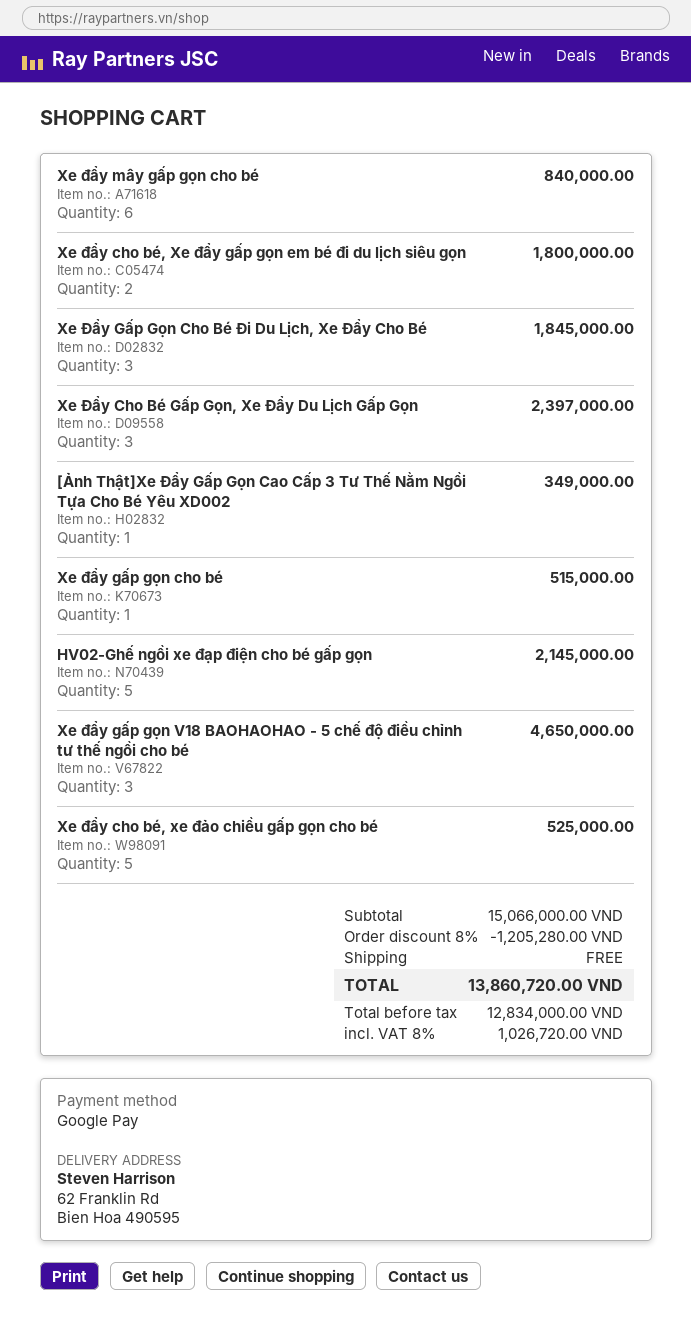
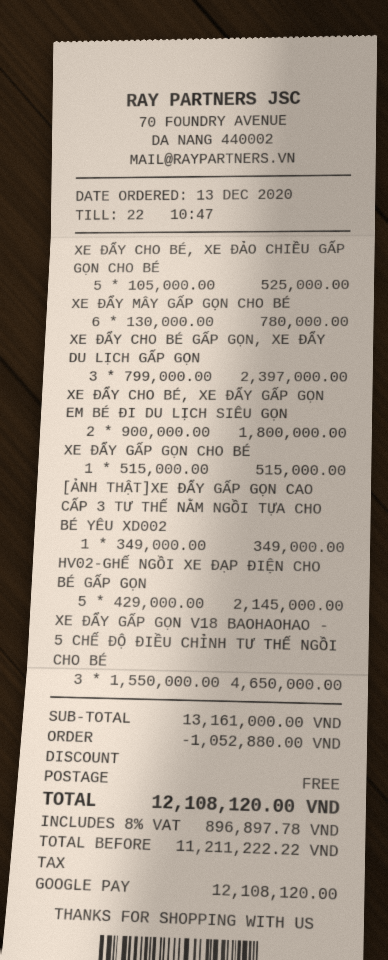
Xe đẩy mây gấp gọn cho bé: 6 for 840000.00 -> 6 for 780000.00
Xe Đẩy Gấp Gọn Cho Bé Đi Du Lịch, Xe Đẩy Cho Bé: 3 for 1845000.00 -> none
subtotal: 15066000.00 -> 13161000.00
discount: 1205280.00 -> 1052880.00
net: 12834000.00 -> 11211222.22
tax: 8% = 1026720.00 -> 8% = 896897.78
total: 13860720.00 -> 12108120.00

